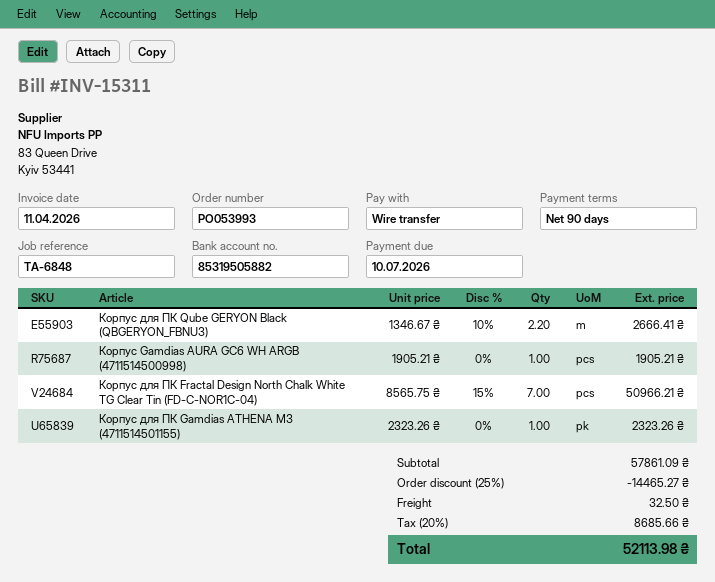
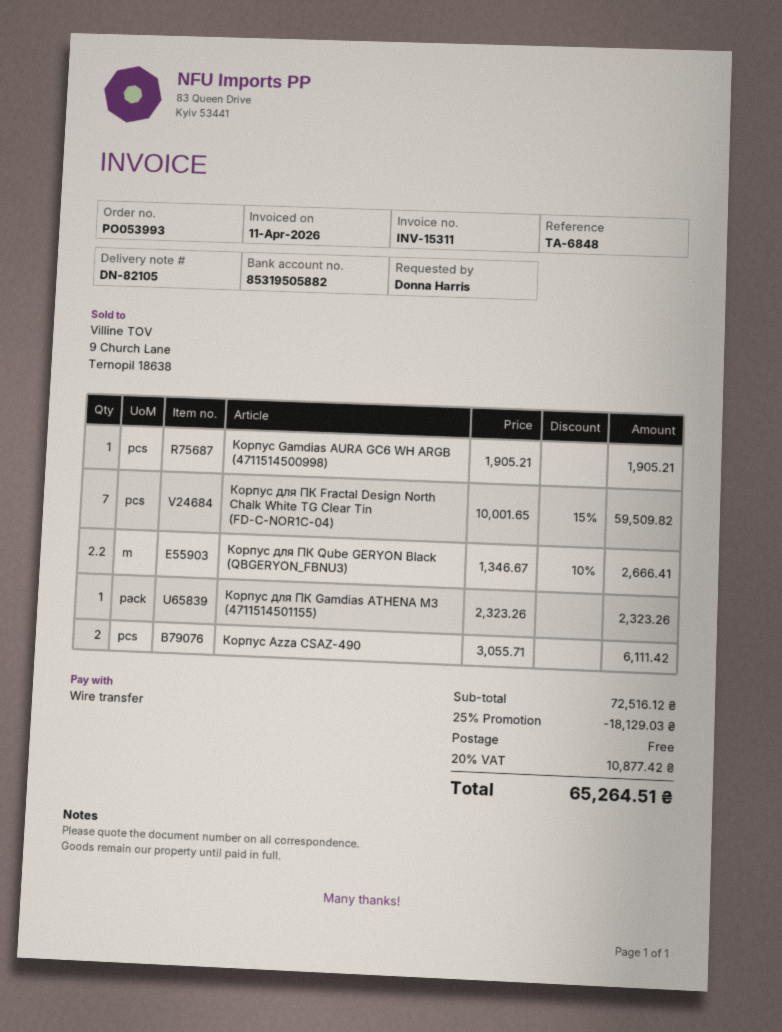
Корпус для ПК Fractal Design North Chalk White TG Clear Tin (FD-C-NOR1C-04): 7 x 8565.75 - 15% = 50966.21 -> 7 x 10001.65 - 15% = 59509.82
Корпус Azza CSAZ-490: none -> 2 x 3055.71 = 6111.42
subtotal: 57861.09 -> 72516.12
discount: 25% = 14465.27 -> 25% = 18129.03
shipping: 32.50 -> 0.00
tax: 20% = 8685.66 -> 20% = 10877.42
total: 52113.98 -> 65264.51

